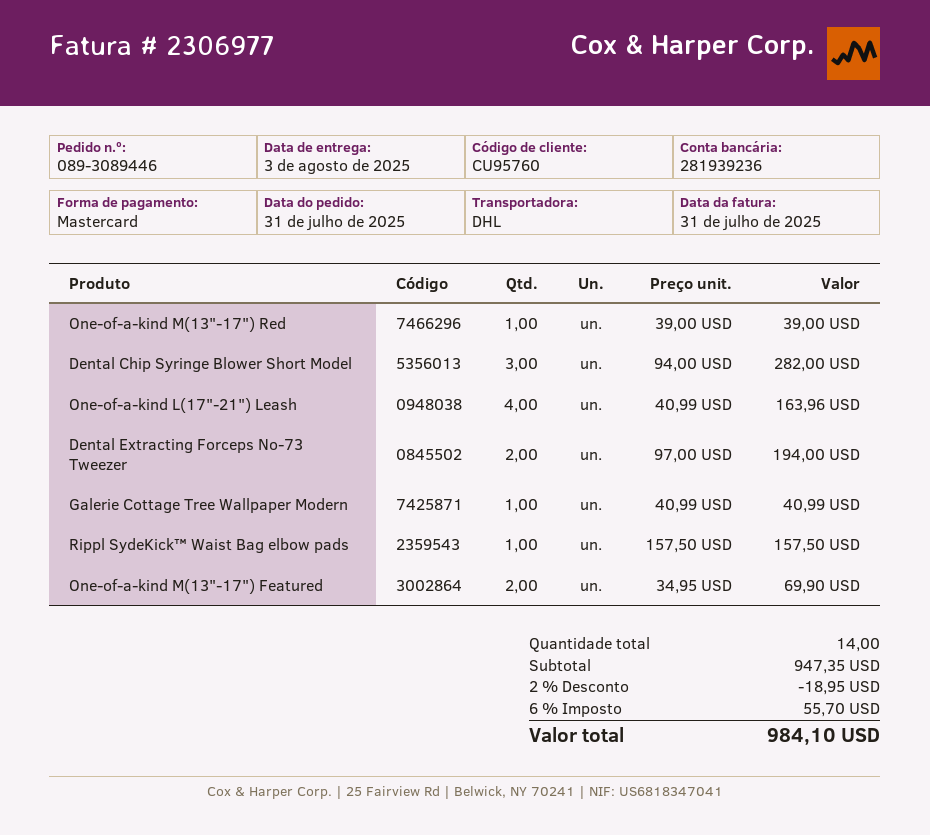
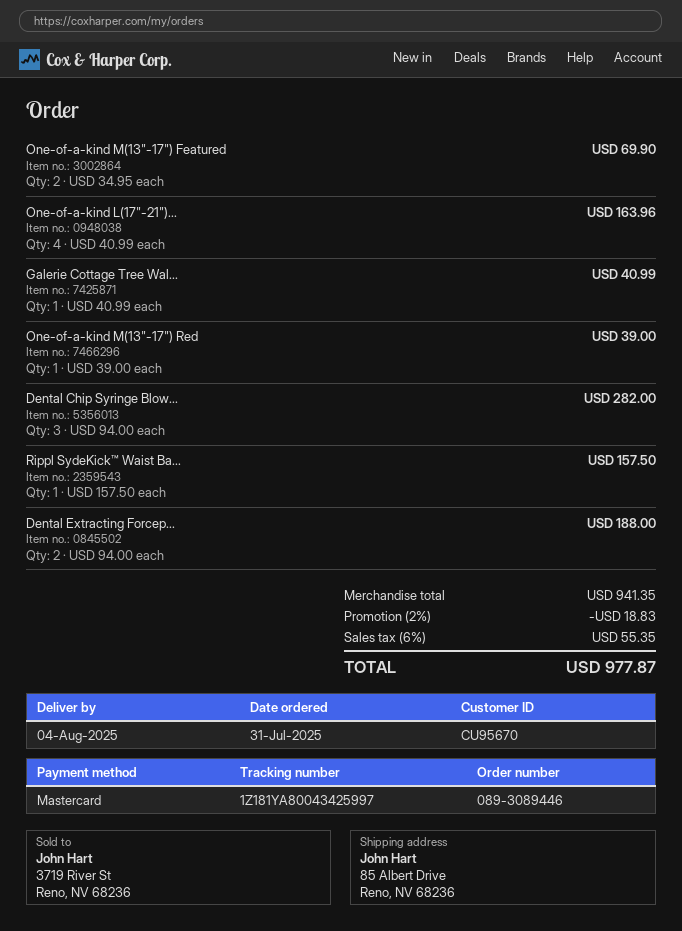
delivery date: 2025-08-03 -> 2025-08-04
customer number: CU95760 -> CU95670
Dental Extracting Forceps No-73 Tweezer: 2 x 97.00 = 194.00 -> 2 x 94.00 = 188.00
subtotal: 947.35 -> 941.35
discount: 2% = 18.95 -> 2% = 18.83
tax: 6% = 55.70 -> 6% = 55.35
total: 984.10 -> 977.87

